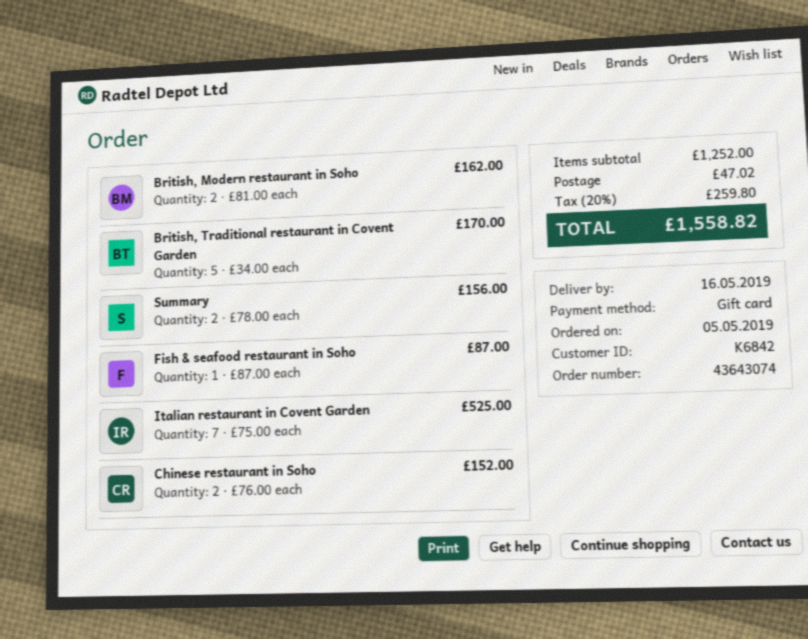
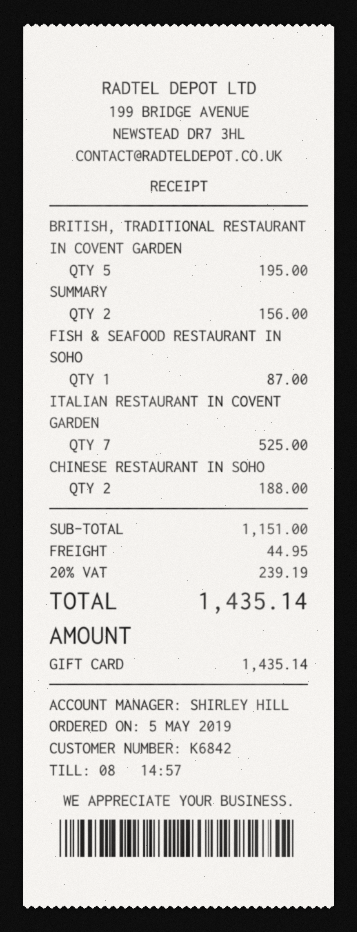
British, Modern restaurant in Soho: 2 for 162.00 -> none
British, Traditional restaurant in Covent Garden: 5 for 170.00 -> 5 for 195.00
Chinese restaurant in Soho: 2 for 152.00 -> 2 for 188.00
subtotal: 1252.00 -> 1151.00
shipping: 47.02 -> 44.95
tax: 20% = 259.80 -> 20% = 239.19
total: 1558.82 -> 1435.14

